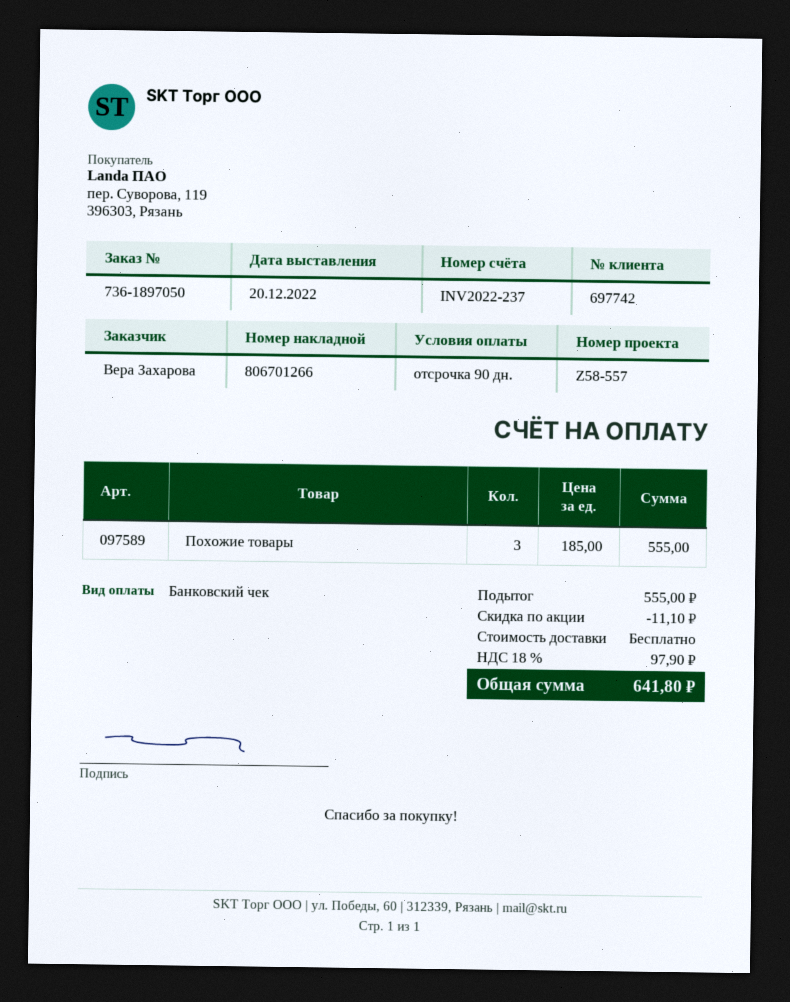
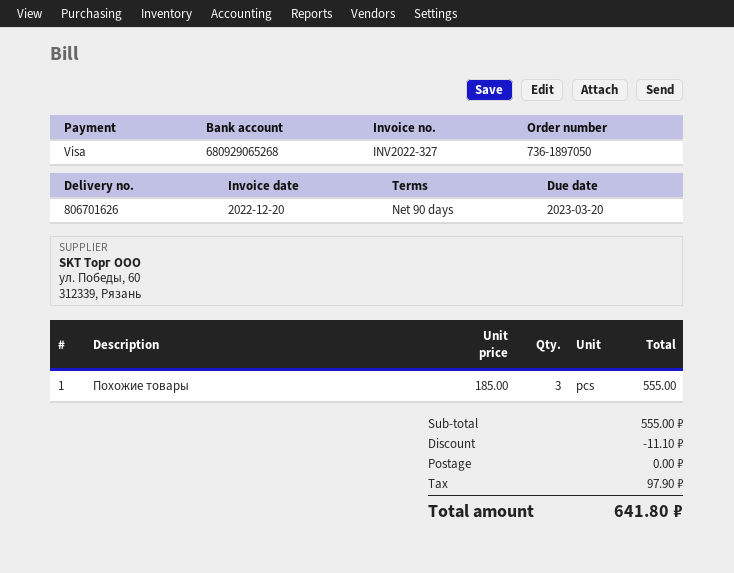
delivery note number: 806701266 -> 806701626
invoice number: INV2022-237 -> INV2022-327
payment method: cheque -> Visa

